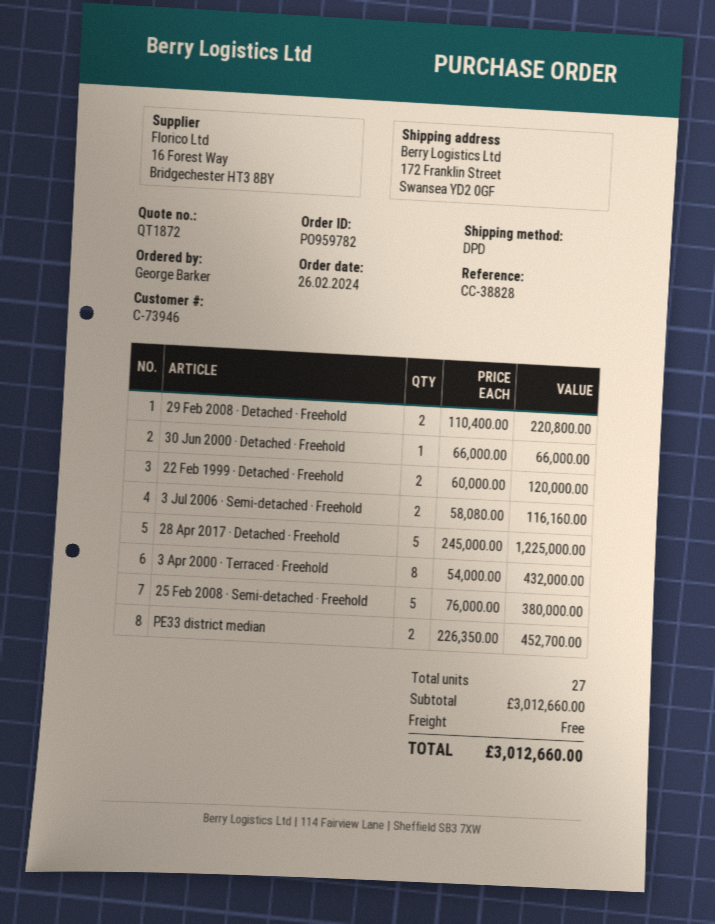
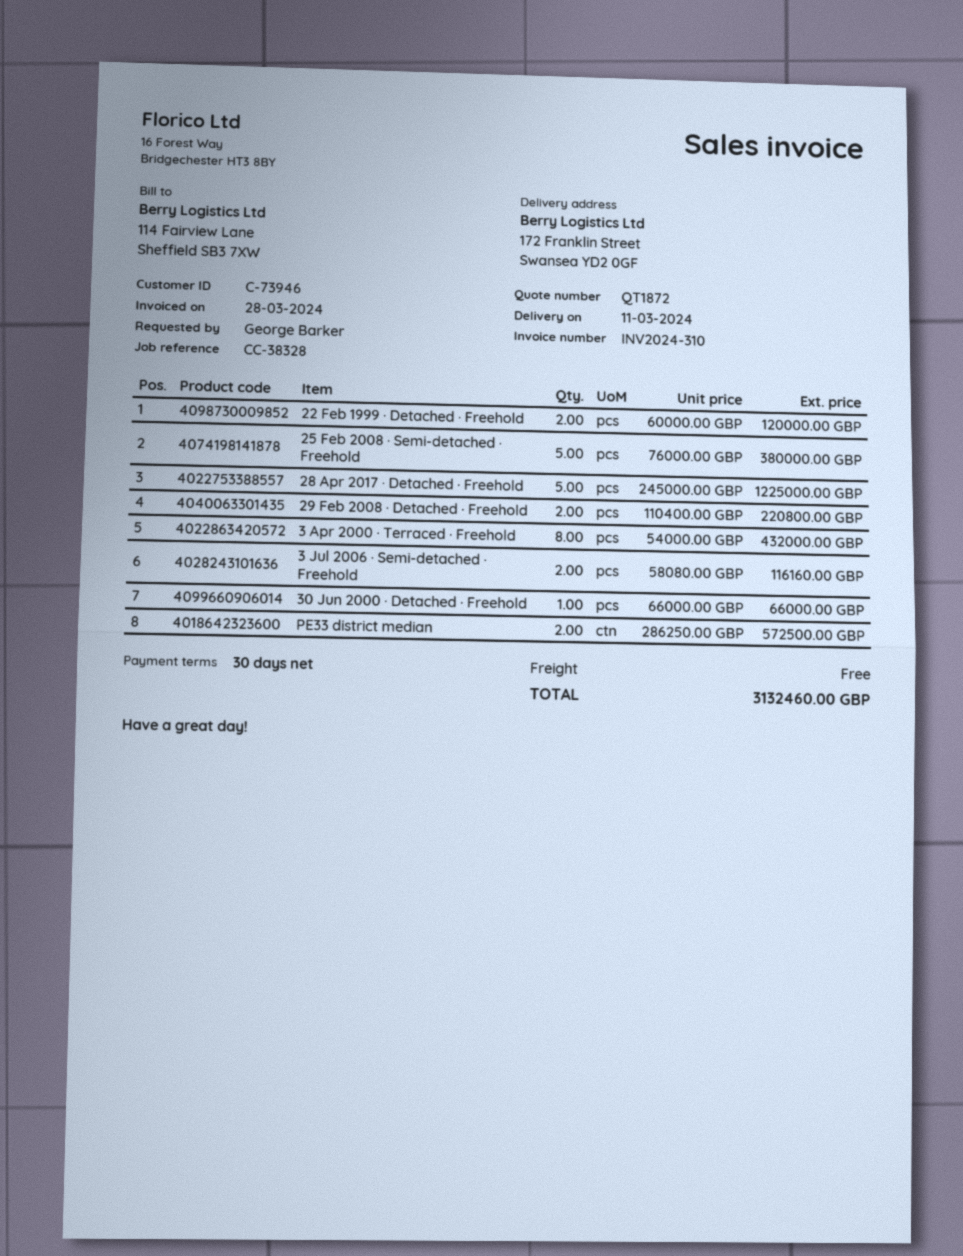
reference: CC-38828 -> CC-38328
PE33 district median: 2 x 226350.00 = 452700.00 -> 2 x 286250.00 = 572500.00
total: 3012660.00 -> 3132460.00

